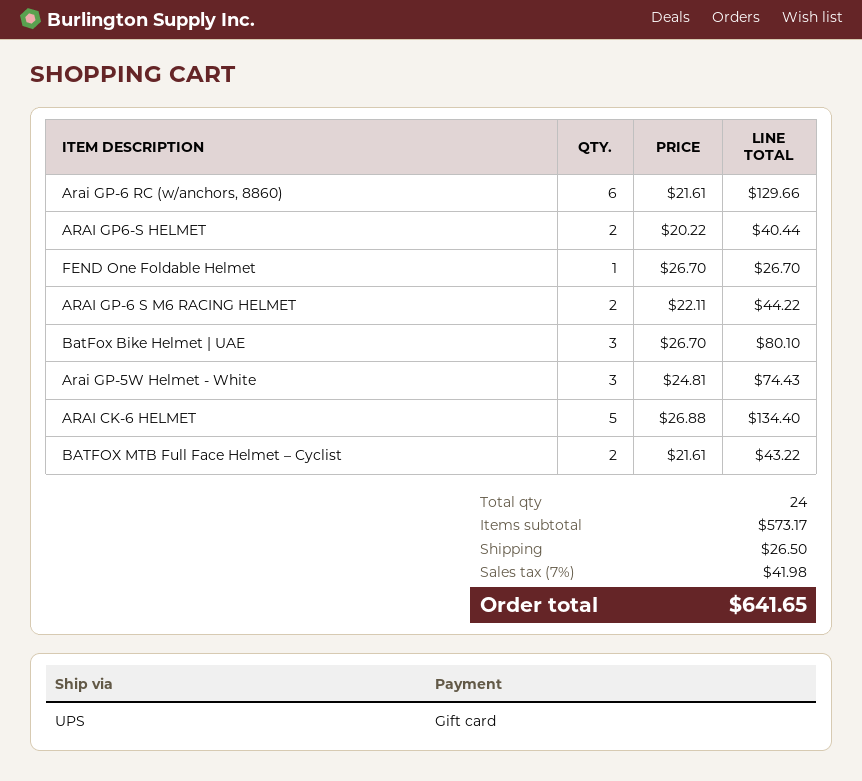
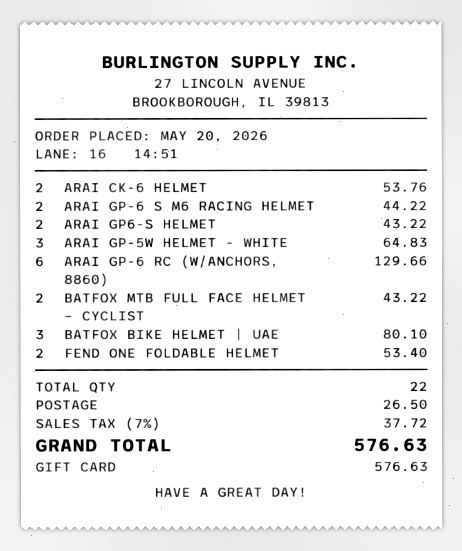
ARAI GP6-S HELMET: 2 for 40.44 -> 2 for 43.22
FEND One Foldable Helmet: 1 for 26.70 -> 2 for 53.40
Arai GP-5W Helmet - White: 3 for 74.43 -> 3 for 64.83
ARAI CK-6 HELMET: 5 for 134.40 -> 2 for 53.76
total quantity: 24 -> 22
tax: 7% = 41.98 -> 7% = 37.72
total: 641.65 -> 576.63

